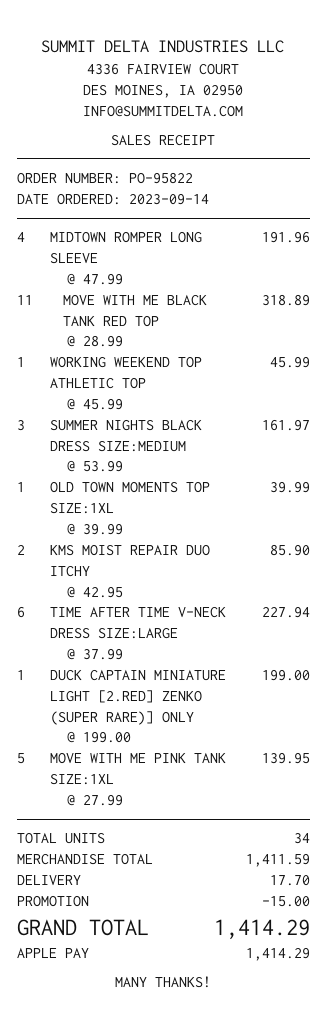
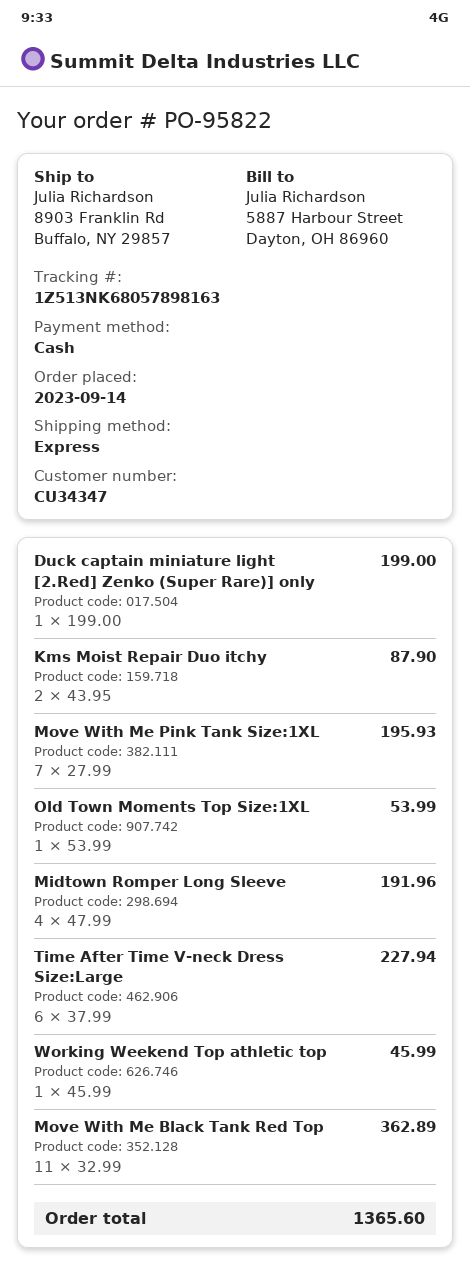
payment method: Apple Pay -> cash
MOVE WITH ME BLACK TANK RED TOP: 11 x 28.99 = 318.89 -> 11 x 32.99 = 362.89
SUMMER NIGHTS BLACK DRESS SIZE:MEDIUM: 3 x 53.99 = 161.97 -> none
OLD TOWN MOMENTS TOP SIZE:1XL: 1 x 39.99 = 39.99 -> 1 x 53.99 = 53.99
KMS MOIST REPAIR DUO ITCHY: 2 x 42.95 = 85.90 -> 2 x 43.95 = 87.90
MOVE WITH ME PINK TANK SIZE:1XL: 5 x 27.99 = 139.95 -> 7 x 27.99 = 195.93
discount: 15.00 -> none
shipping: 17.70 -> none
total: 1414.29 -> 1365.60

